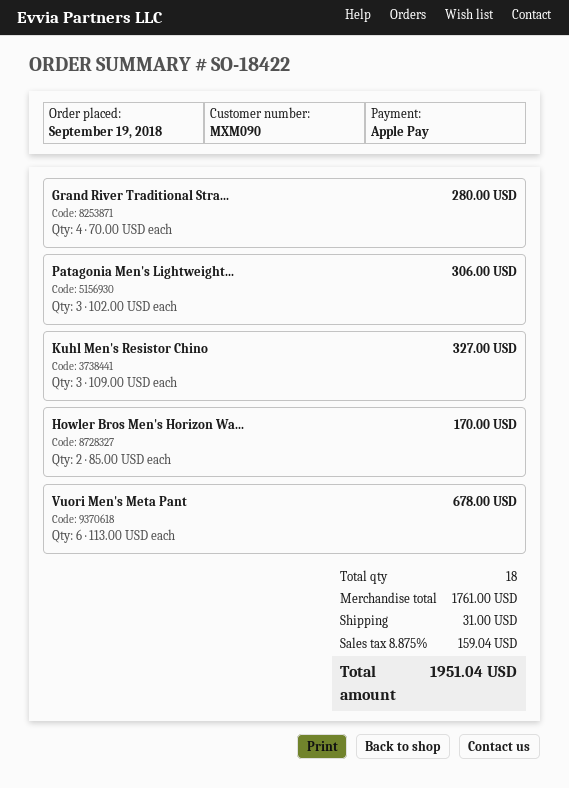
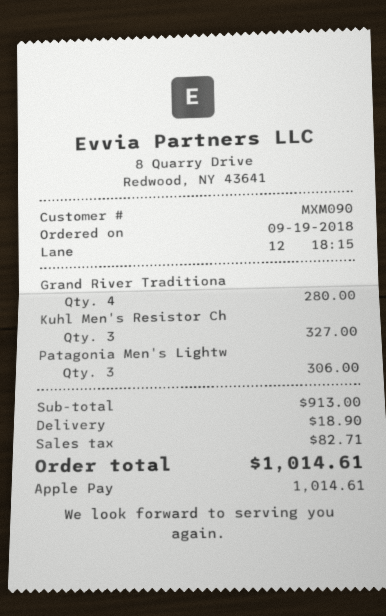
Howler Bros Men's Horizon Wa...: 2 for 170.00 -> none
Vuori Men's Meta Pant: 6 for 678.00 -> none
subtotal: 1761.00 -> 913.00
shipping: 31.00 -> 18.90
tax: 159.04 -> 82.71
total: 1951.04 -> 1014.61

